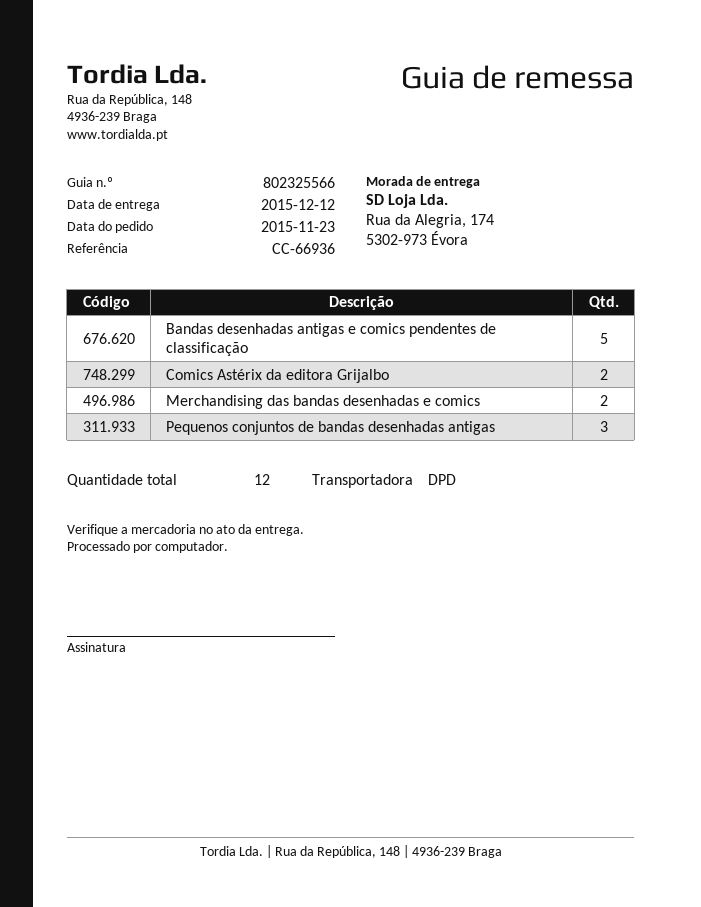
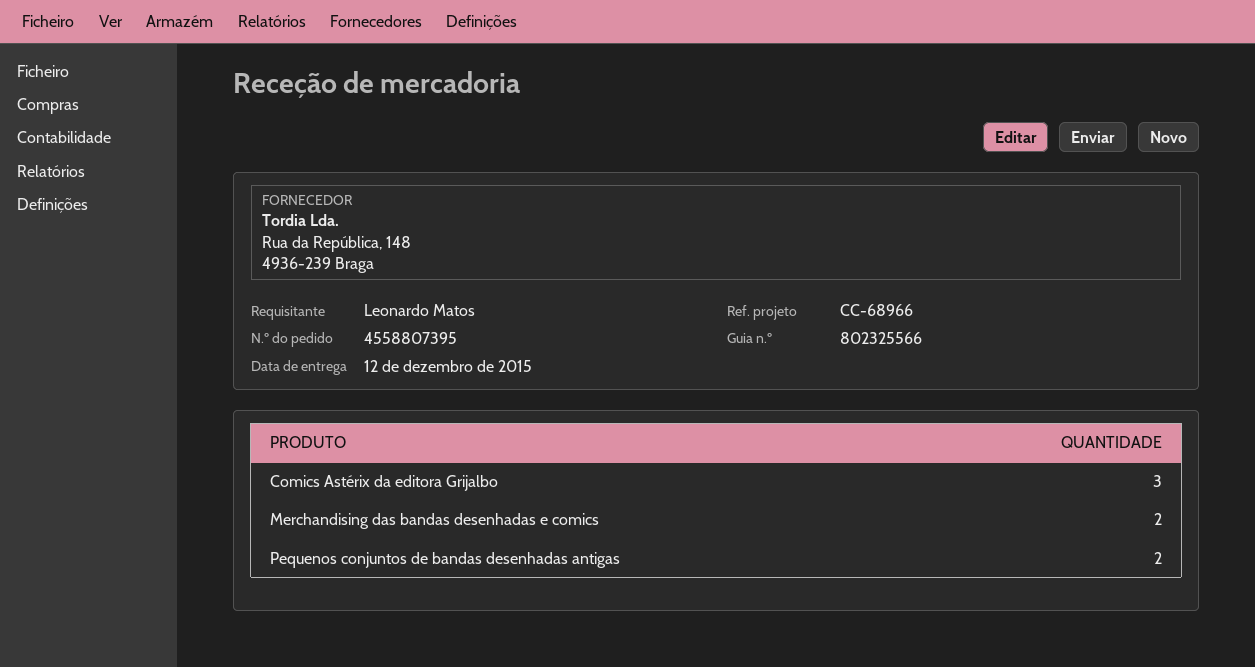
reference: CC-66936 -> CC-68966
Bandas desenhadas antigas e comics pendentes de classificação: 5 -> none
Comics Astérix da editora Grijalbo: 2 -> 3
Pequenos conjuntos de bandas desenhadas antigas: 3 -> 2

